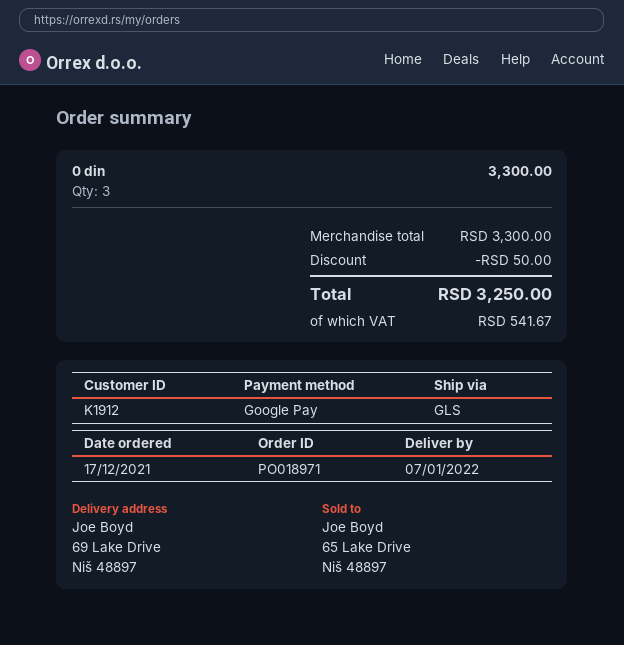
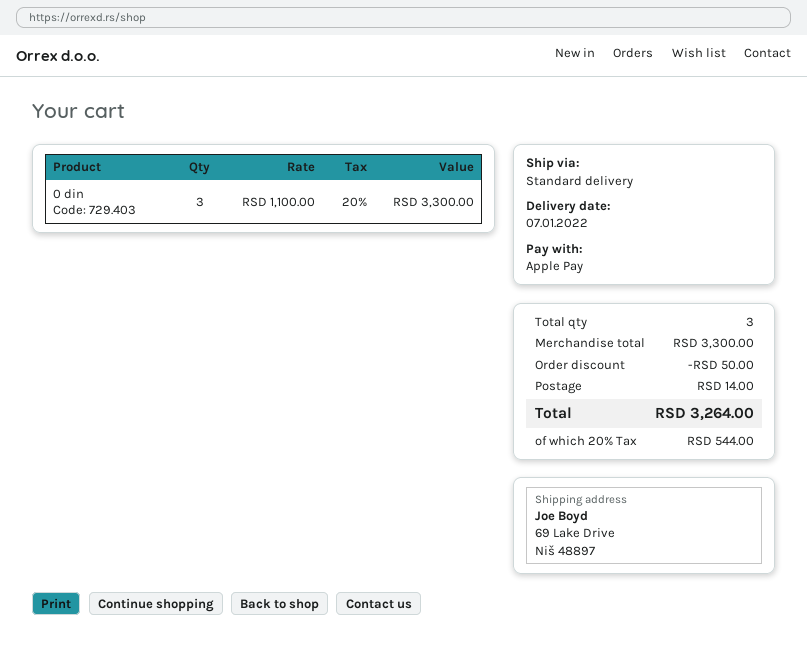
payment method: Google Pay -> Apple Pay
shipping method: GLS -> standard
shipping: none -> 14.00
tax: 541.67 -> 544.00
total: 3250.00 -> 3264.00

